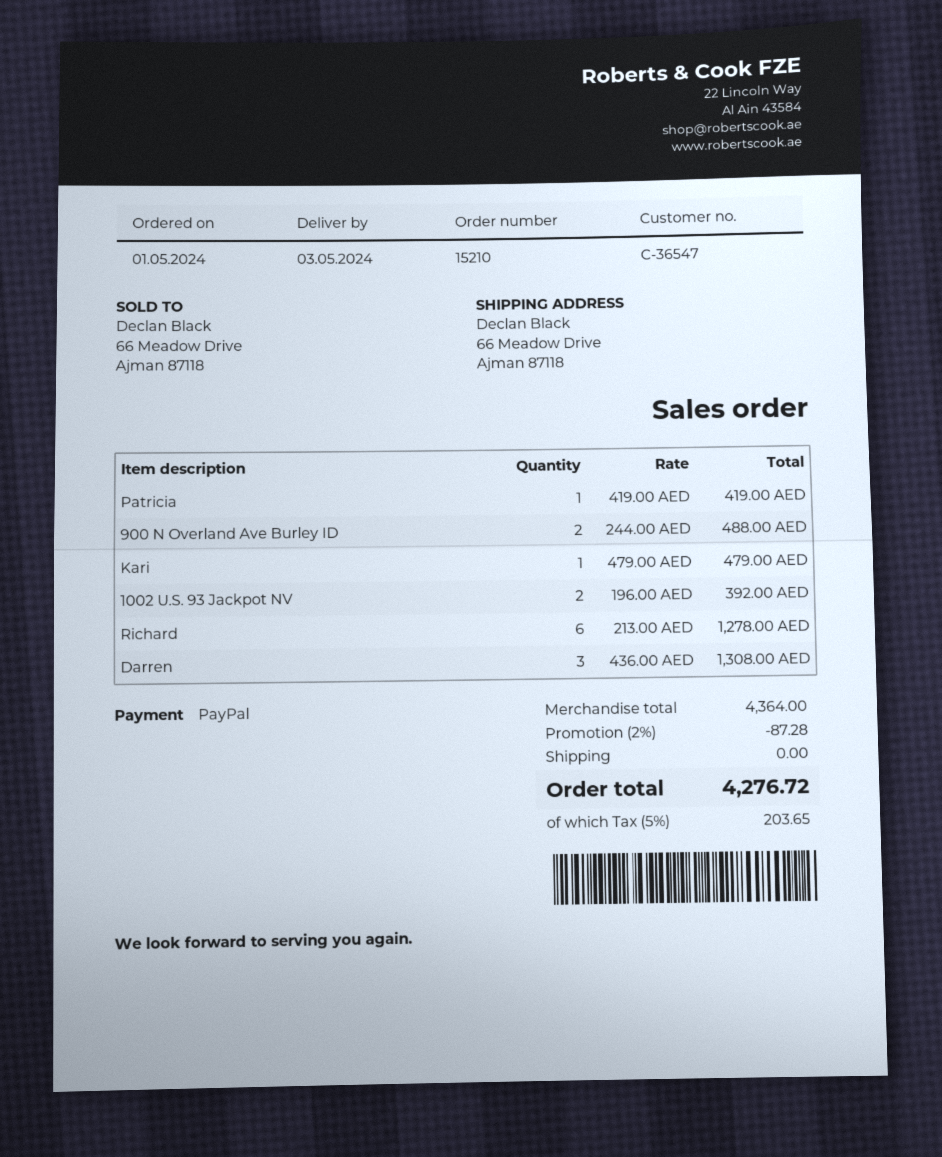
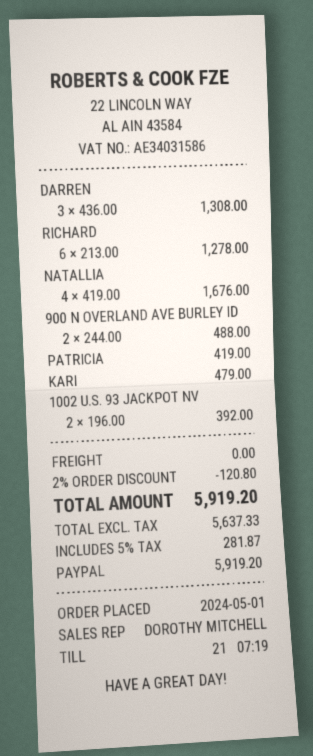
NATALLIA: none -> 4 x 419.00 = 1676.00
discount: 2% = 87.28 -> 2% = 120.80
tax: 5% = 203.65 -> 5% = 281.87
total: 4276.72 -> 5919.20

